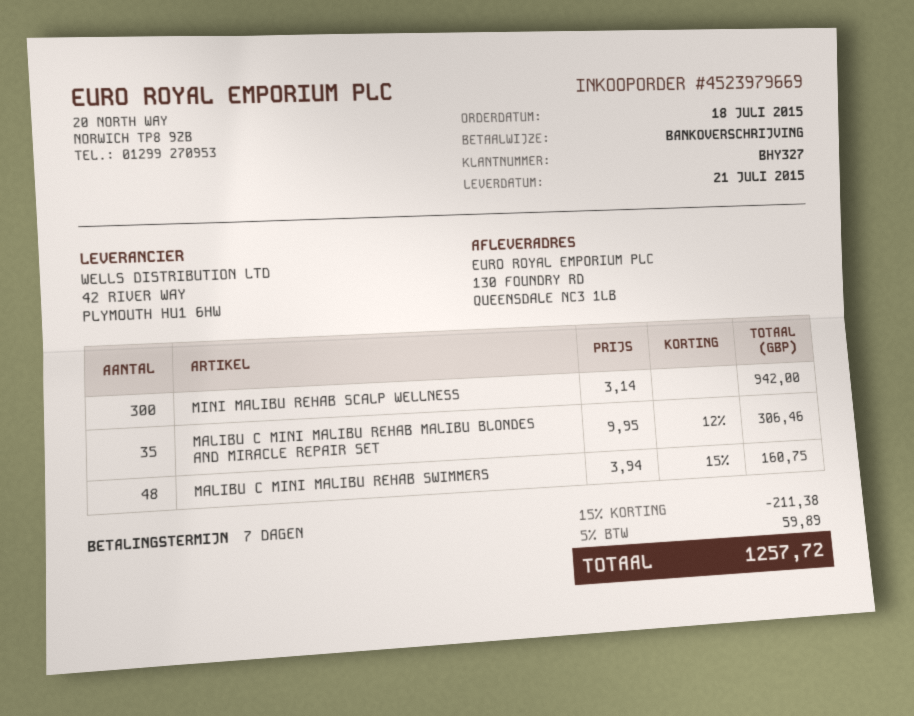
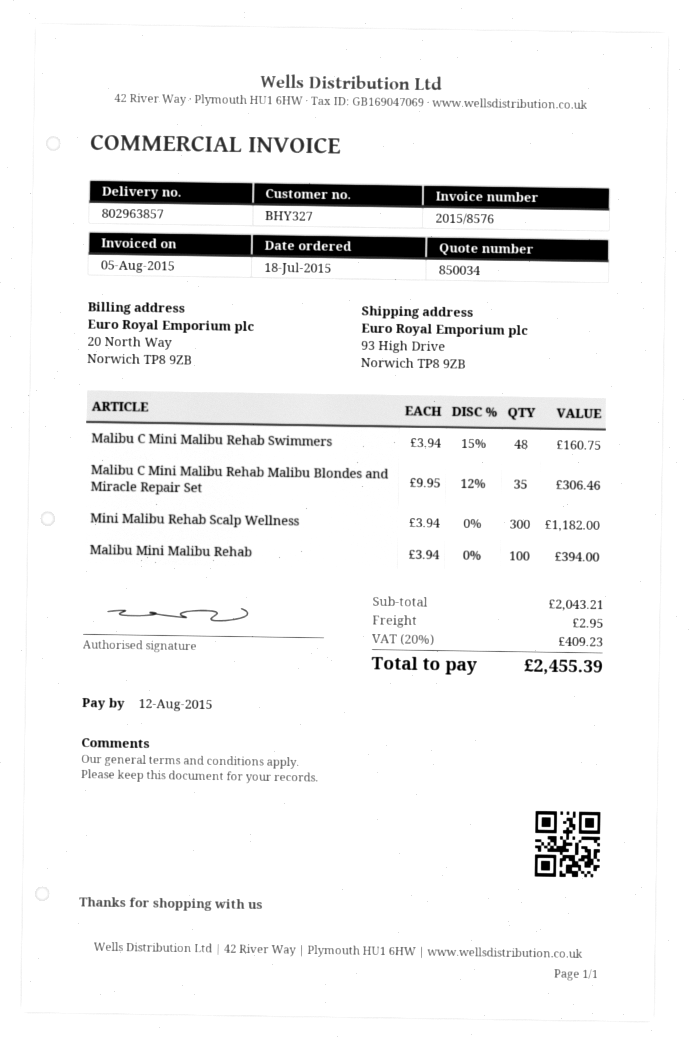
ship to: 130 FOUNDRY RD, QUEENSDALE NC3 1LB -> 93 High Drive, Norwich TP8 9ZB
MINI MALIBU REHAB SCALP WELLNESS: 300 x 3.14 = 942.00 -> 300 x 3.94 = 1182.00
Malibu Mini Malibu Rehab: none -> 100 x 3.94 = 394.00
discount: 15% = 211.38 -> none
shipping: none -> 2.95
tax: 5% = 59.89 -> 20% = 409.23
total: 1257.72 -> 2455.39

